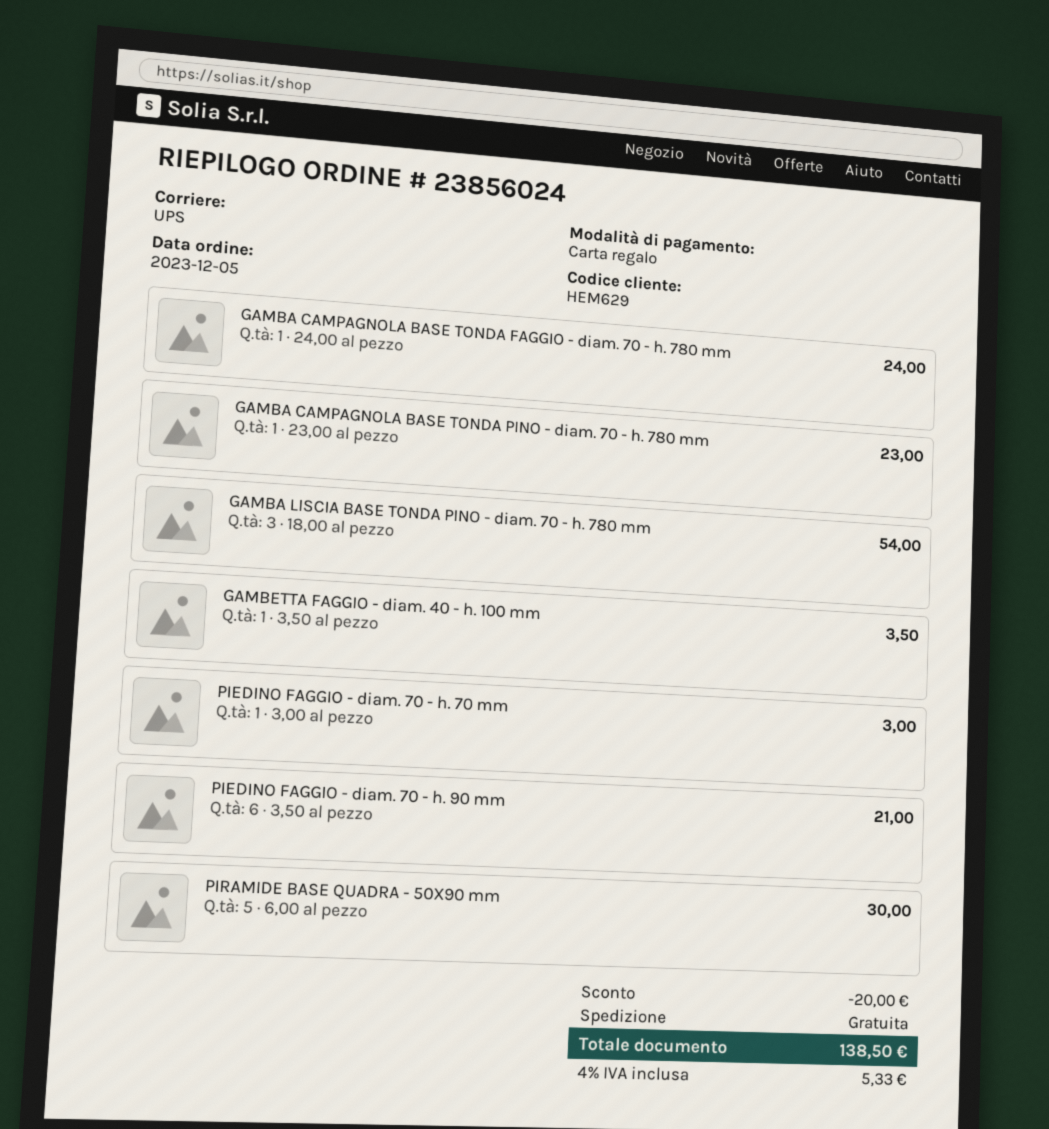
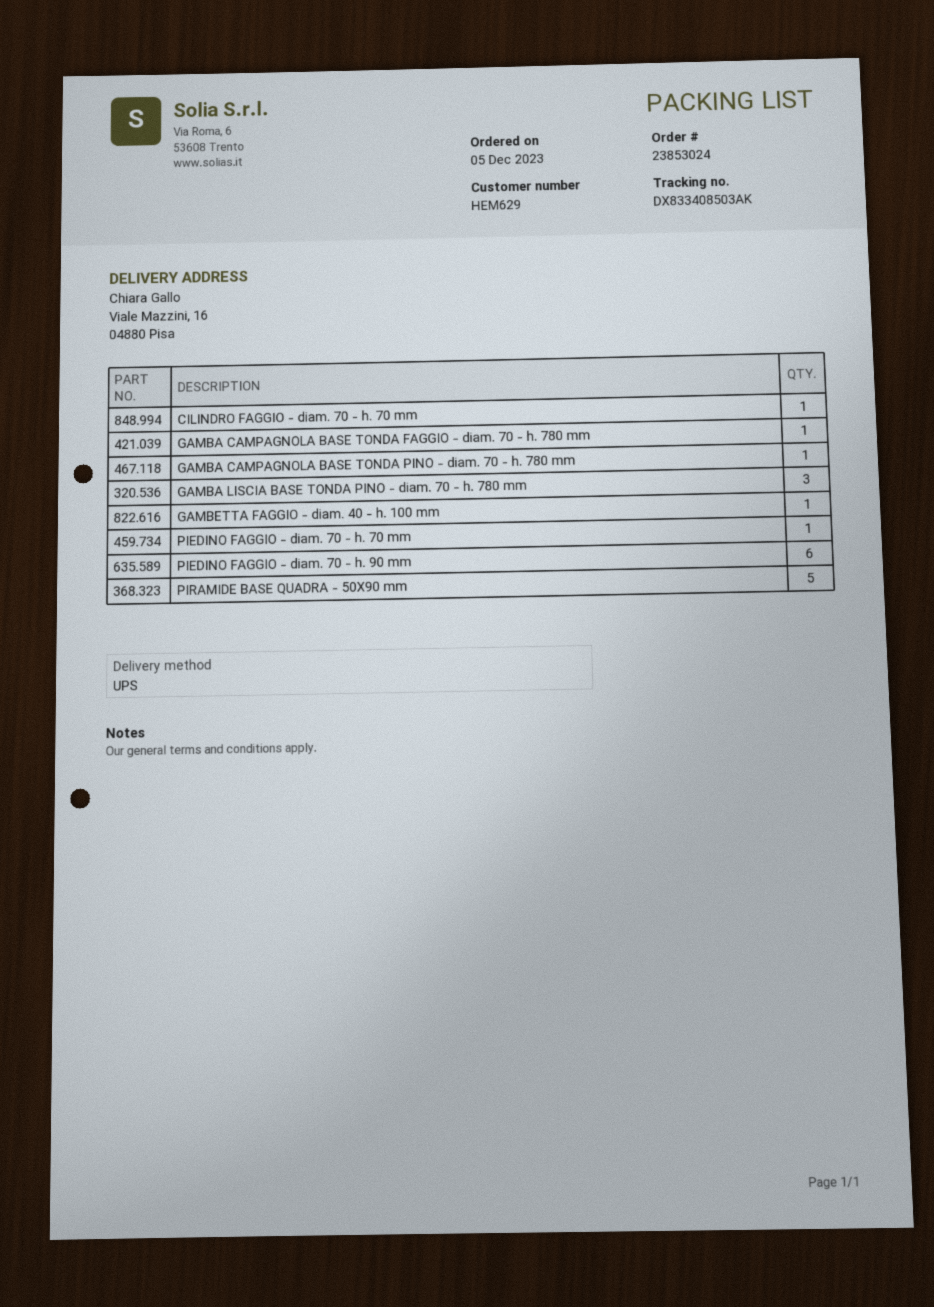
order number: 23856024 -> 23853024
CILINDRO FAGGIO - diam. 70 - h. 70 mm: none -> 1

